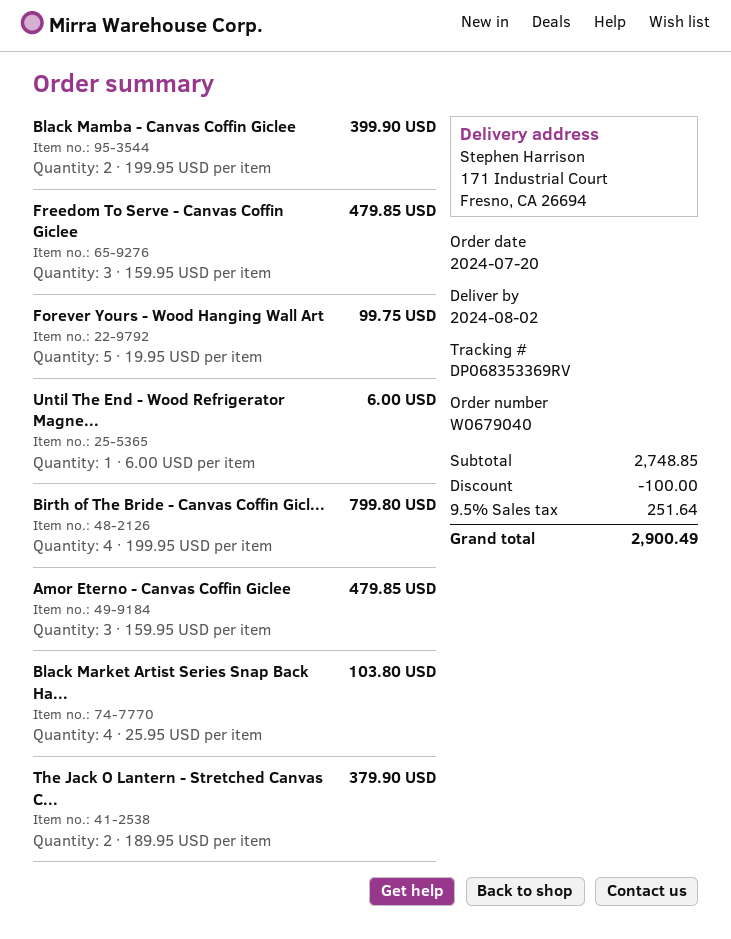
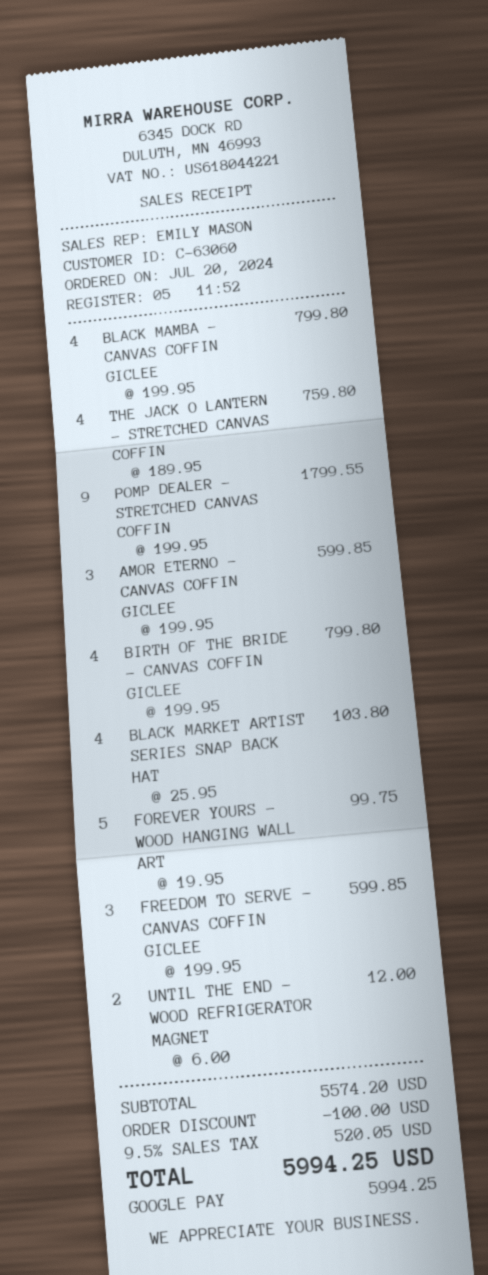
Black Mamba - Canvas Coffin Giclee: 2 x 199.95 = 399.90 -> 4 x 199.95 = 799.80
Freedom To Serve - Canvas Coffin Giclee: 3 x 159.95 = 479.85 -> 3 x 199.95 = 599.85
Until The End - Wood Refrigerator Magne...: 1 x 6.00 = 6.00 -> 2 x 6.00 = 12.00
Amor Eterno - Canvas Coffin Giclee: 3 x 159.95 = 479.85 -> 3 x 199.95 = 599.85
The Jack O Lantern - Stretched Canvas C...: 2 x 189.95 = 379.90 -> 4 x 189.95 = 759.80
POMP DEALER - STRETCHED CANVAS COFFIN: none -> 9 x 199.95 = 1799.55
subtotal: 2748.85 -> 5574.20
tax: 9.5% = 251.64 -> 9.5% = 520.05
total: 2900.49 -> 5994.25

